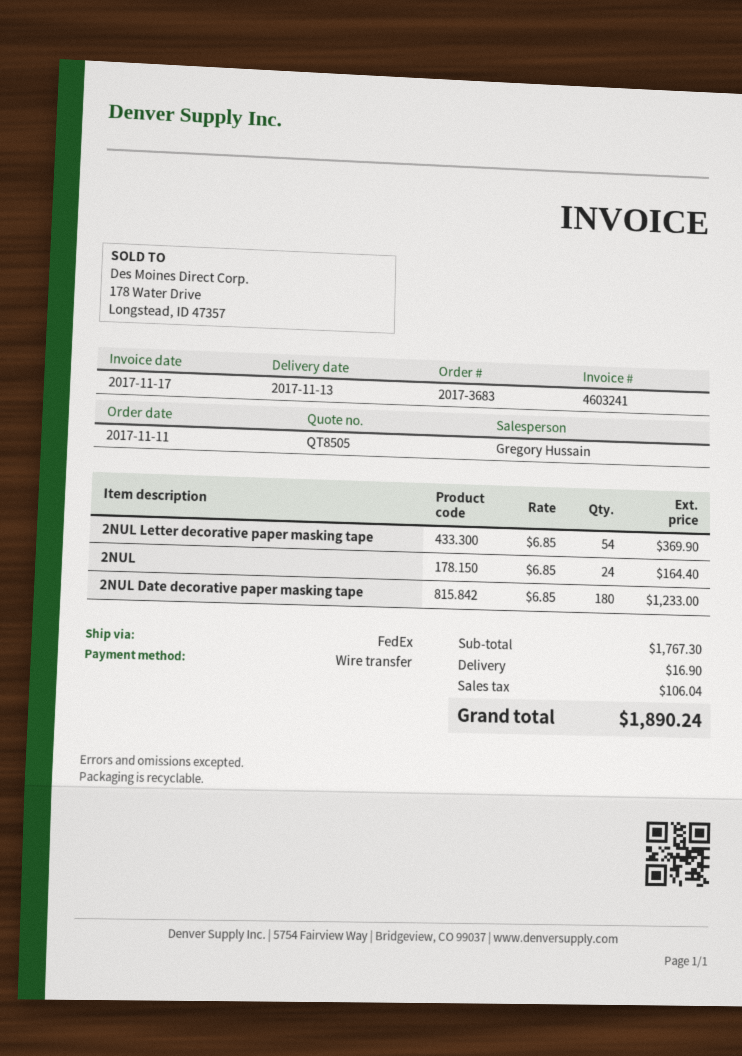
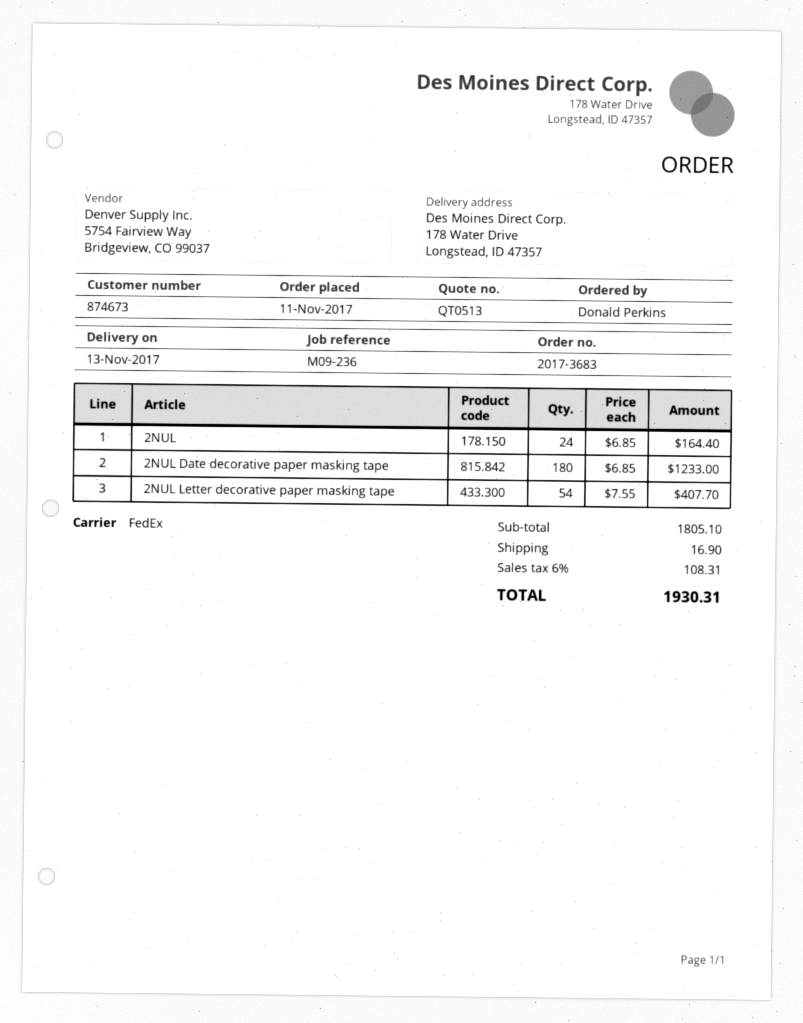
quote number: QT8505 -> QT0513
2NUL Letter decorative paper masking tape: 54 x 6.85 = 369.90 -> 54 x 7.55 = 407.70
subtotal: 1767.30 -> 1805.10
tax: 106.04 -> 108.31
total: 1890.24 -> 1930.31

